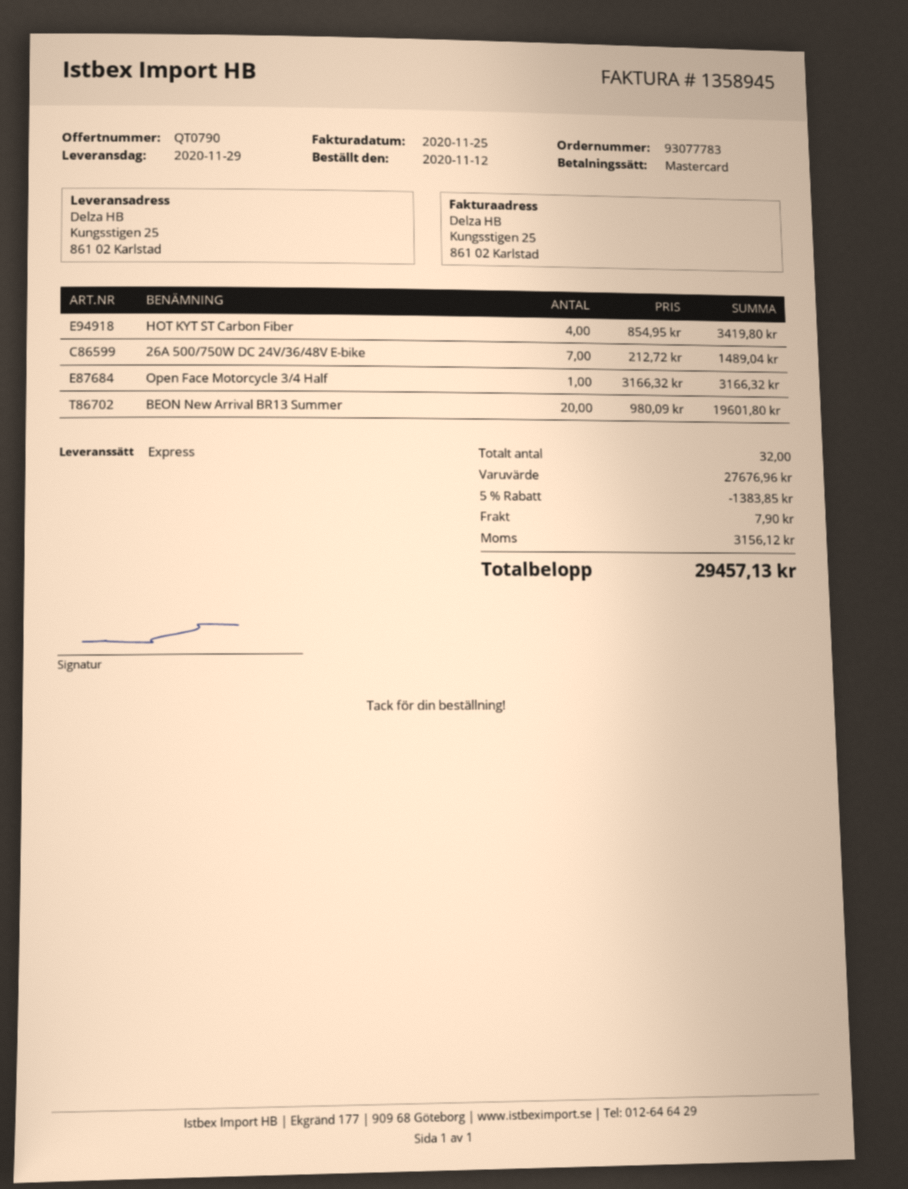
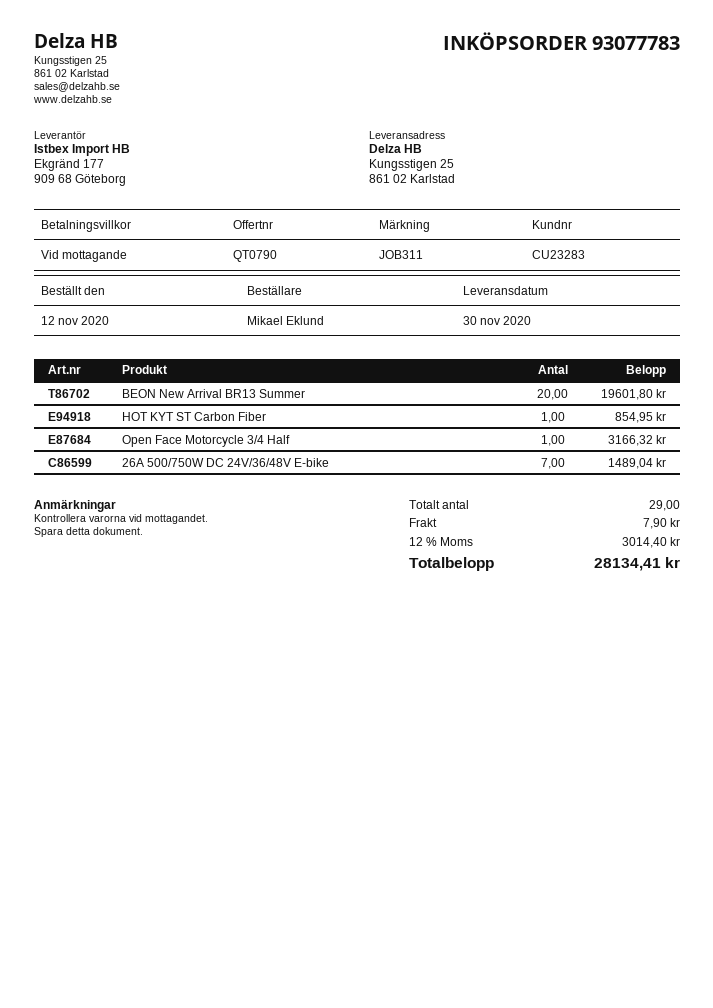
delivery date: 2020-11-29 -> 2020-11-30
HOT KYT ST Carbon Fiber: 4 for 3419.80 -> 1 for 854.95
total quantity: 32 -> 29
discount: 5% = 1383.85 -> none
tax: 3156.12 -> 3014.40
total: 29457.13 -> 28134.41

